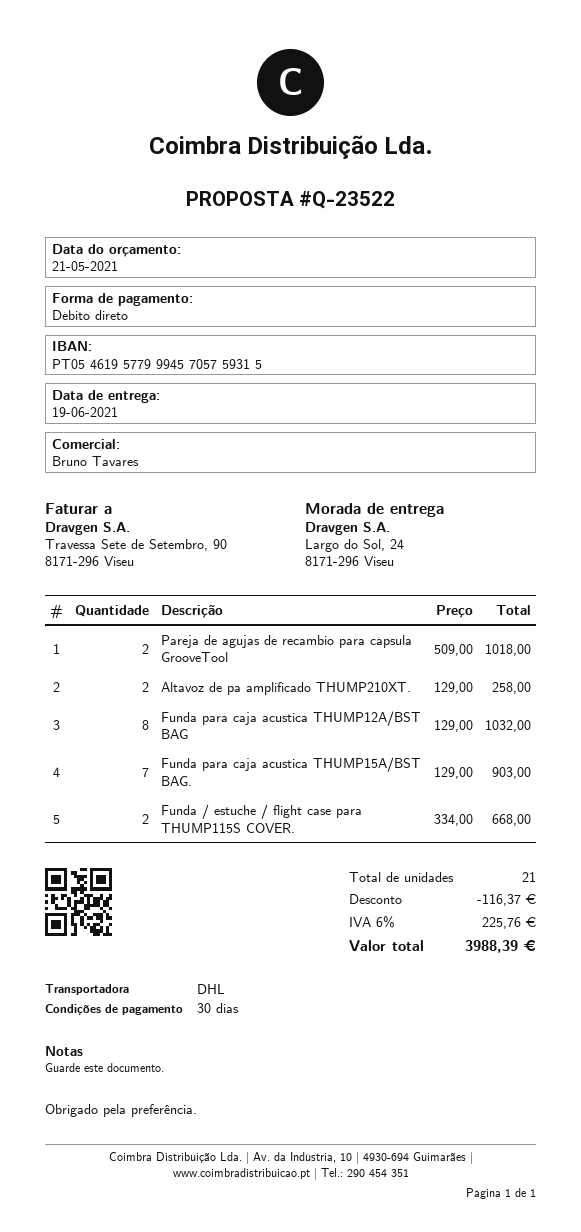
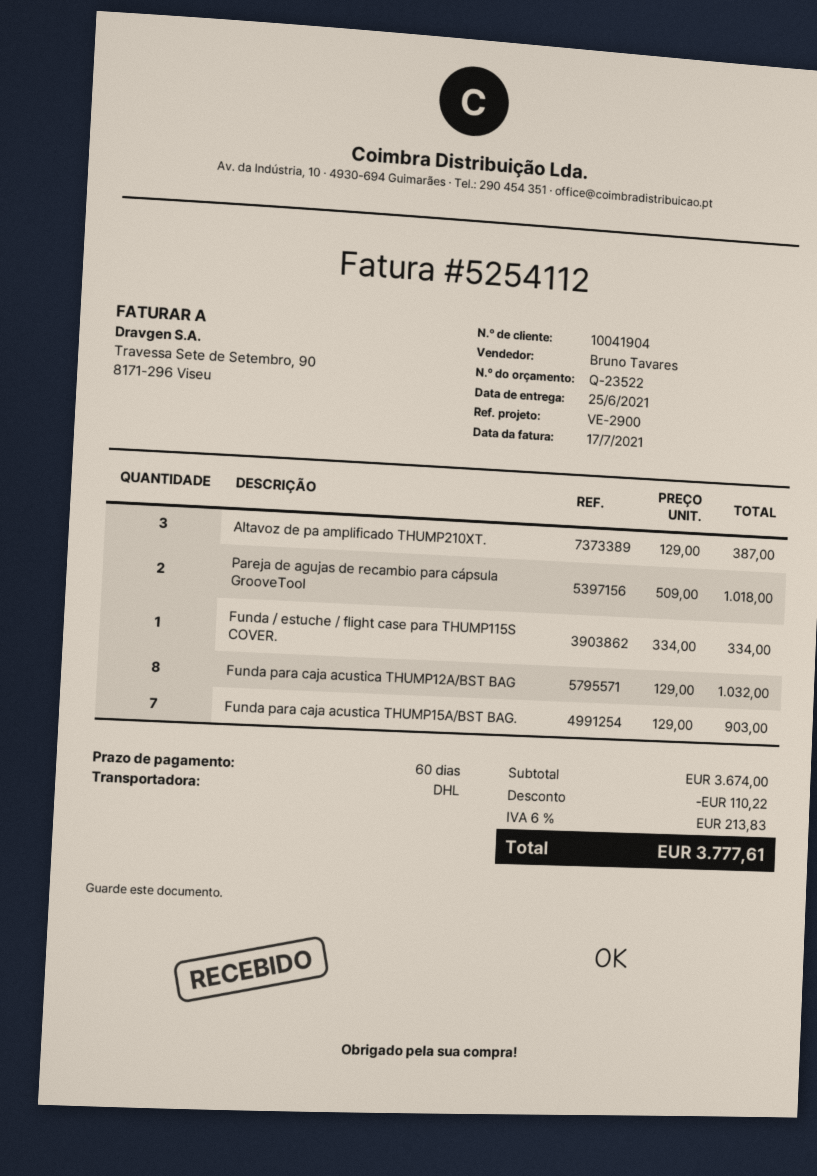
delivery date: 2021-06-19 -> 2021-06-25
payment terms: 30 days -> 60 days
Altavoz de pa amplificado THUMP210XT.: 2 x 129.00 = 258.00 -> 3 x 129.00 = 387.00
Funda / estuche / flight case para THUMP115S COVER.: 2 x 334.00 = 668.00 -> 1 x 334.00 = 334.00
discount: 116.37 -> 110.22
tax: 6% = 225.76 -> 6% = 213.83
total: 3988.39 -> 3777.61

